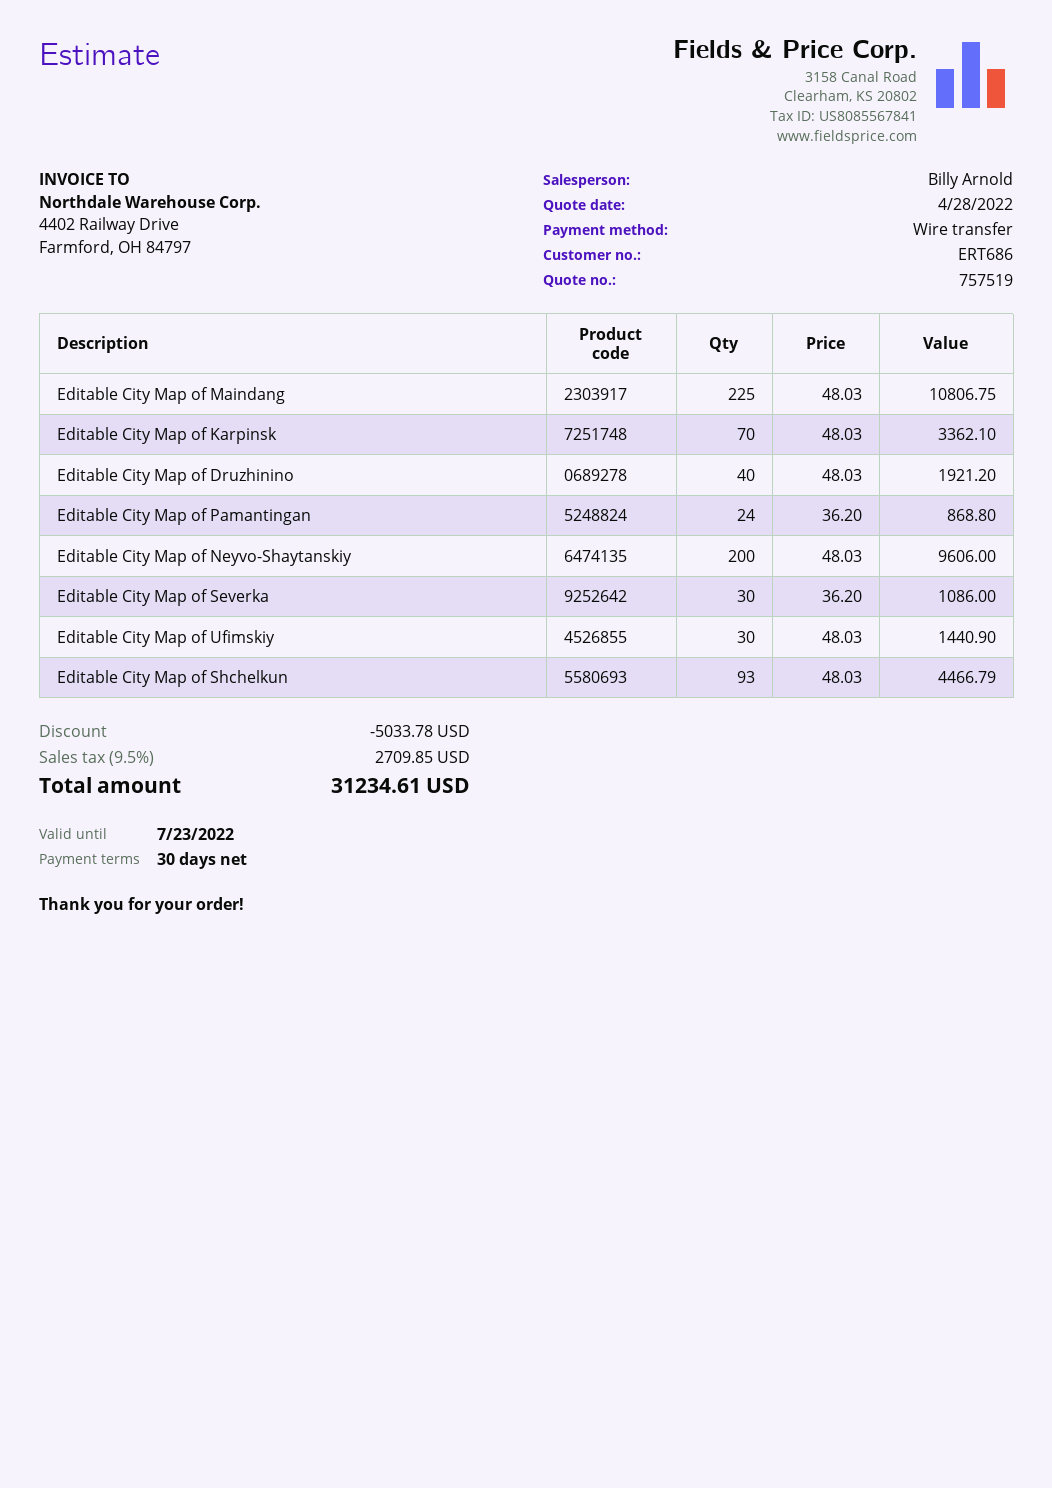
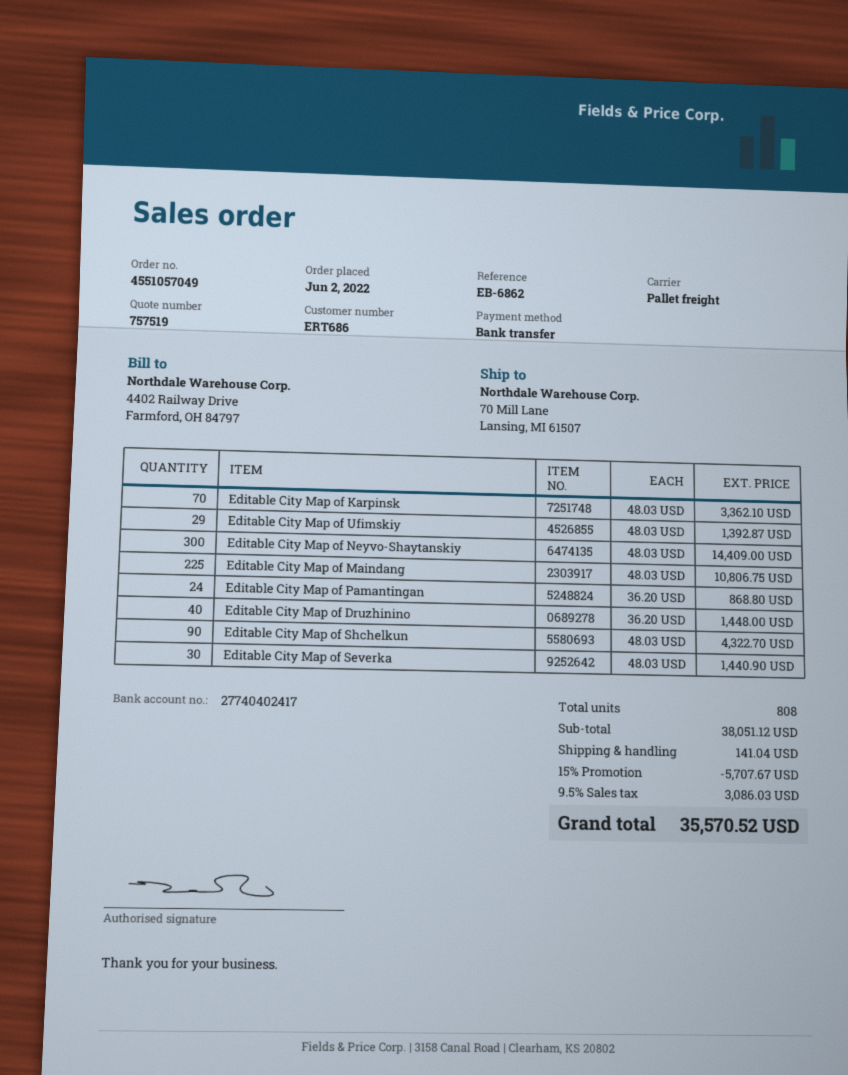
Editable City Map of Druzhinino: 40 x 48.03 = 1921.20 -> 40 x 36.20 = 1448.00
Editable City Map of Neyvo-Shaytanskiy: 200 x 48.03 = 9606.00 -> 300 x 48.03 = 14409.00
Editable City Map of Severka: 30 x 36.20 = 1086.00 -> 30 x 48.03 = 1440.90
Editable City Map of Ufimskiy: 30 x 48.03 = 1440.90 -> 29 x 48.03 = 1392.87
Editable City Map of Shchelkun: 93 x 48.03 = 4466.79 -> 90 x 48.03 = 4322.70
discount: 5033.78 -> 5707.67
shipping: none -> 141.04
tax: 9.5% = 2709.85 -> 9.5% = 3086.03
total: 31234.61 -> 35570.52

